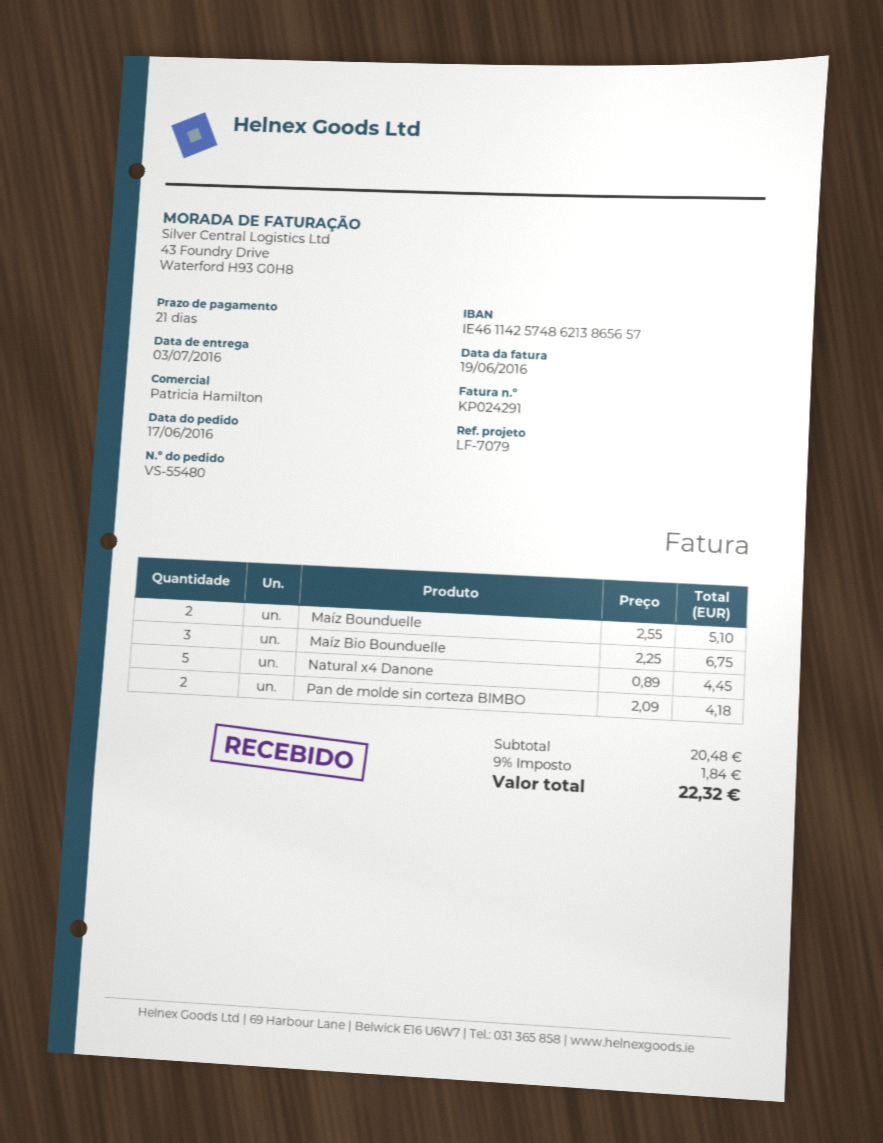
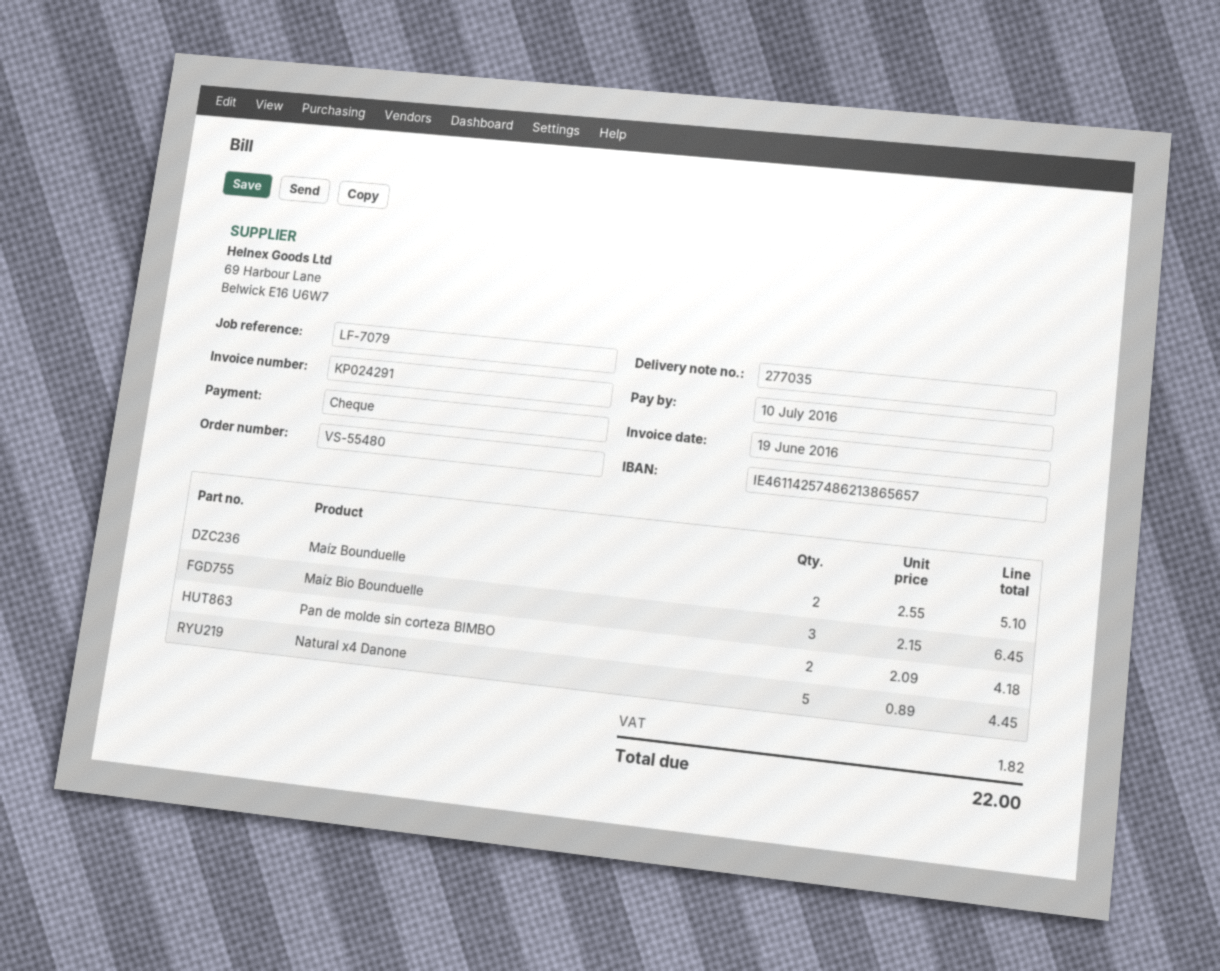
Maíz Bio Bounduelle: 3 x 2.25 = 6.75 -> 3 x 2.15 = 6.45
tax: 1.84 -> 1.82
total: 22.32 -> 22.00

